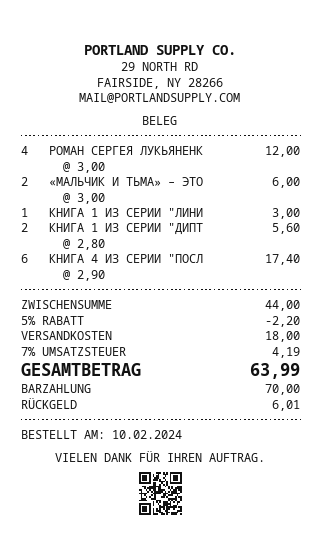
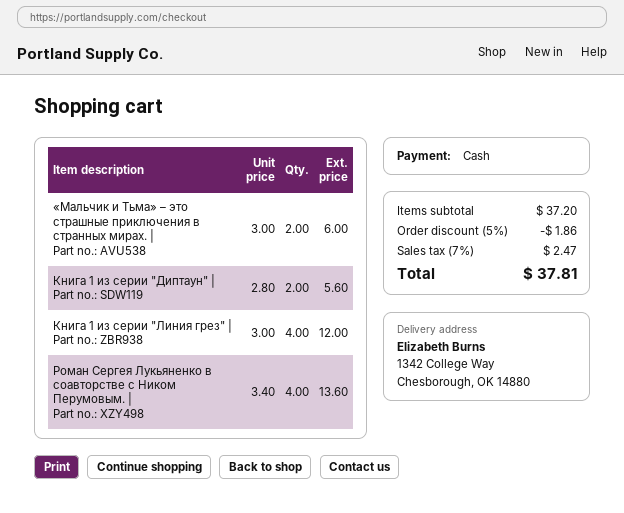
РОМАН СЕРГЕЯ ЛУКЬЯНЕНК: 4 x 3.00 = 12.00 -> 4 x 3.40 = 13.60
КНИГА 1 ИЗ СЕРИИ "ЛИНИ: 1 x 3.00 = 3.00 -> 4 x 3.00 = 12.00
КНИГА 4 ИЗ СЕРИИ "ПОСЛ: 6 x 2.90 = 17.40 -> none
subtotal: 44.00 -> 37.20
discount: 5% = 2.20 -> 5% = 1.86
shipping: 18.00 -> none
tax: 7% = 4.19 -> 7% = 2.47
total: 63.99 -> 37.81

